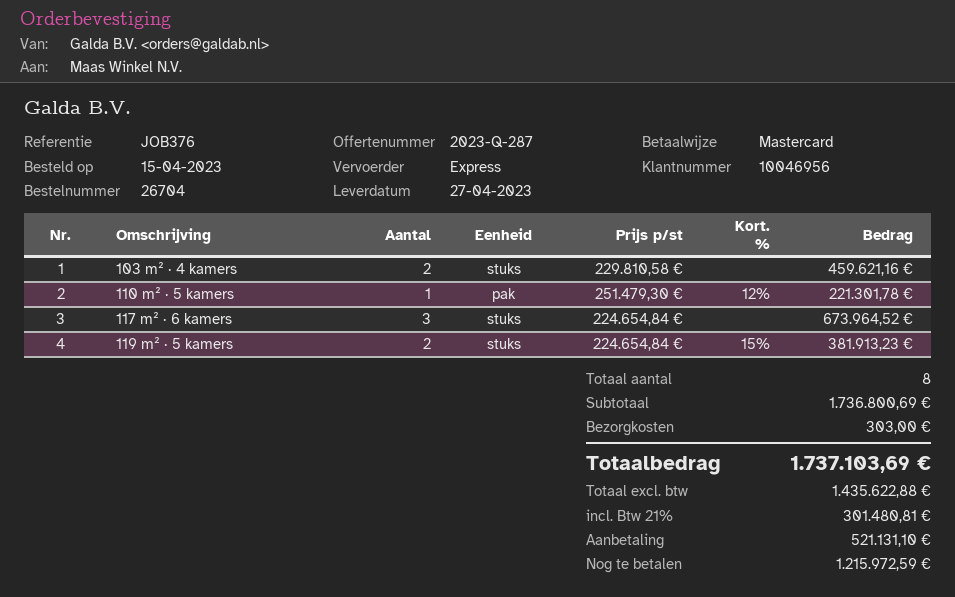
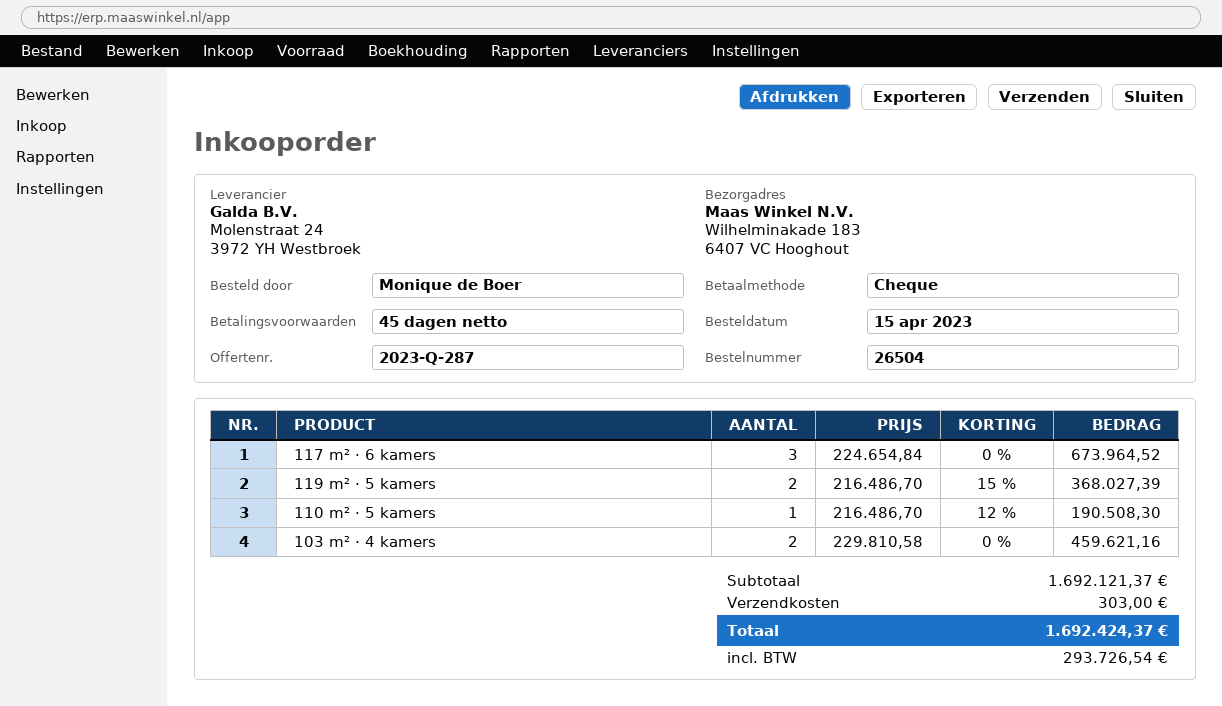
order number: 26704 -> 26504
payment method: Mastercard -> cheque
110 m² · 5 kamers: 1 x 251479.30 - 12% = 221301.78 -> 1 x 216486.70 - 12% = 190508.30
119 m² · 5 kamers: 2 x 224654.84 - 15% = 381913.23 -> 2 x 216486.70 - 15% = 368027.39
subtotal: 1736800.69 -> 1692121.37
tax: 301480.81 -> 293726.54
total: 1737103.69 -> 1692424.37

